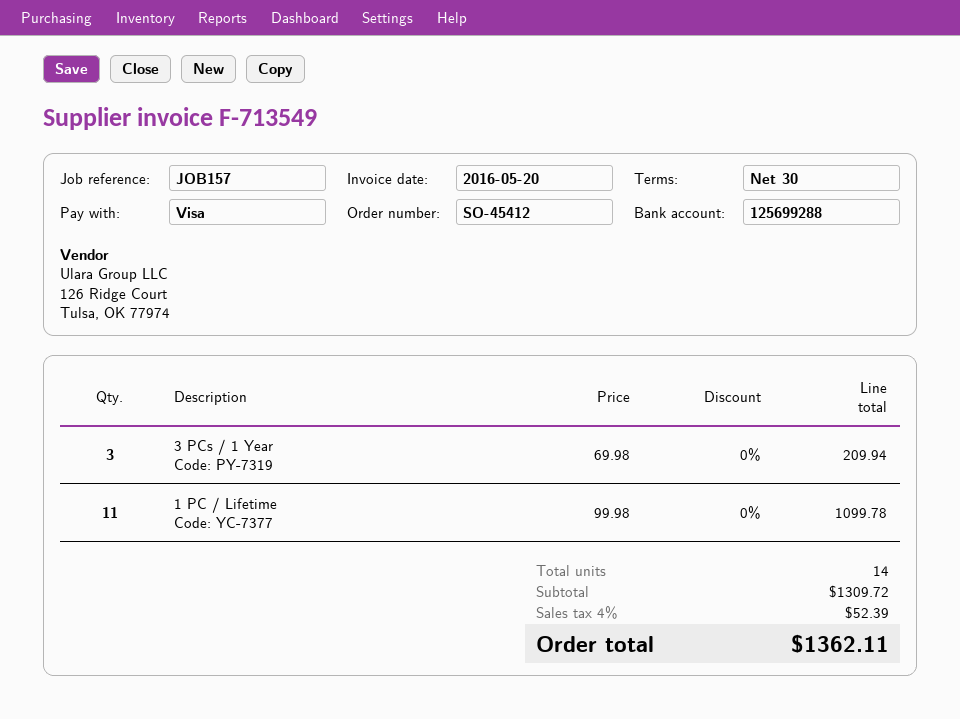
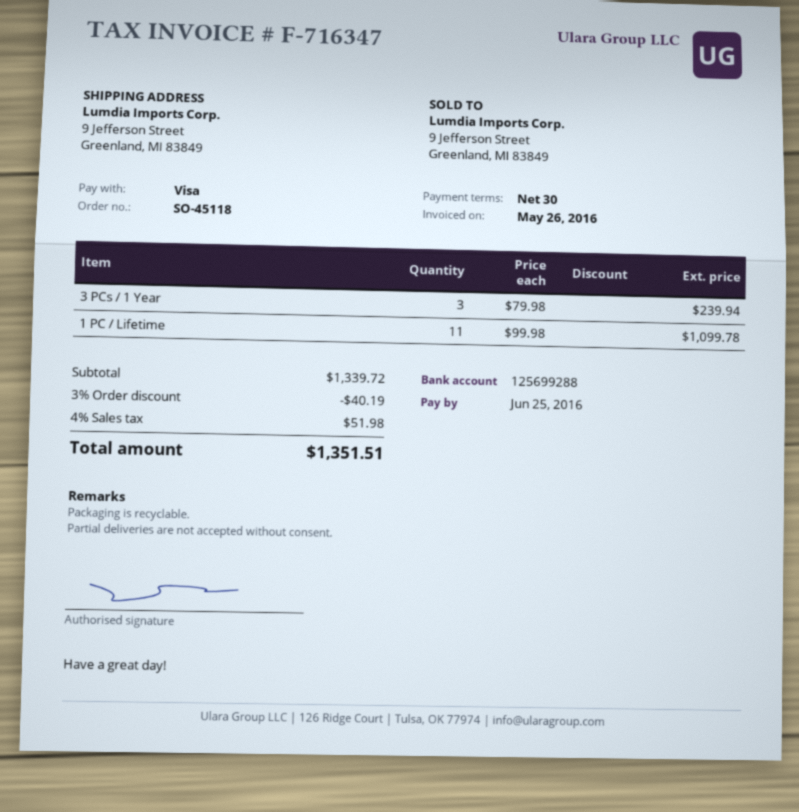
order number: SO-45412 -> SO-45118
invoice number: F-713549 -> F-716347
invoice date: 2016-05-20 -> 2016-05-26
3 PCs / 1 Year: 3 x 69.98 = 209.94 -> 3 x 79.98 = 239.94
subtotal: 1309.72 -> 1339.72
discount: none -> 3% = 40.19
tax: 4% = 52.39 -> 4% = 51.98
total: 1362.11 -> 1351.51

